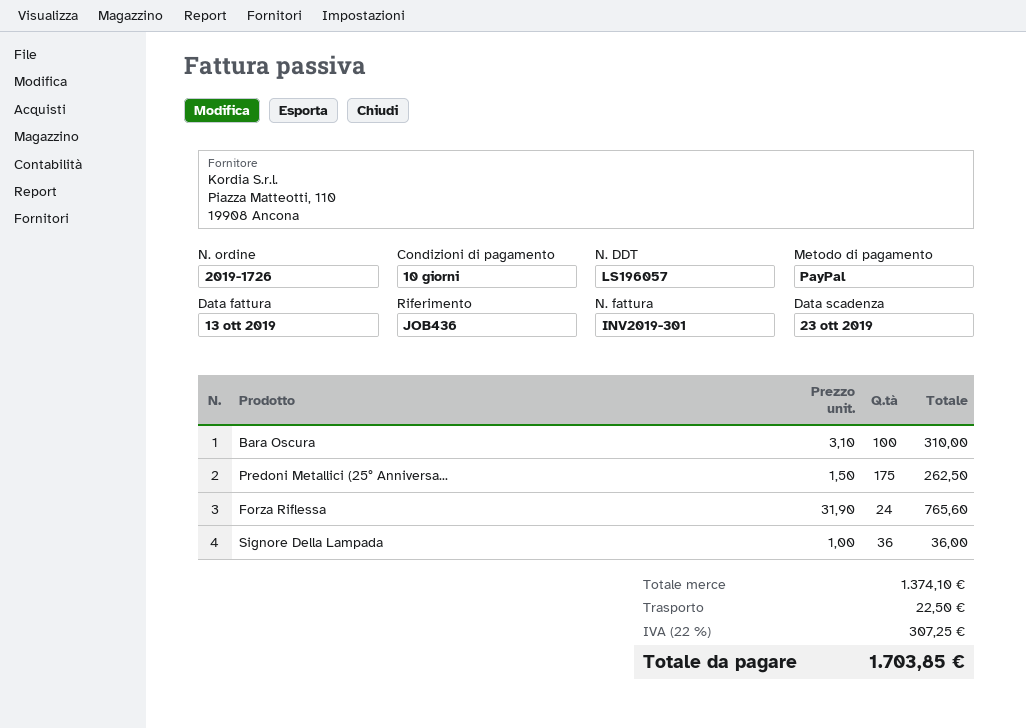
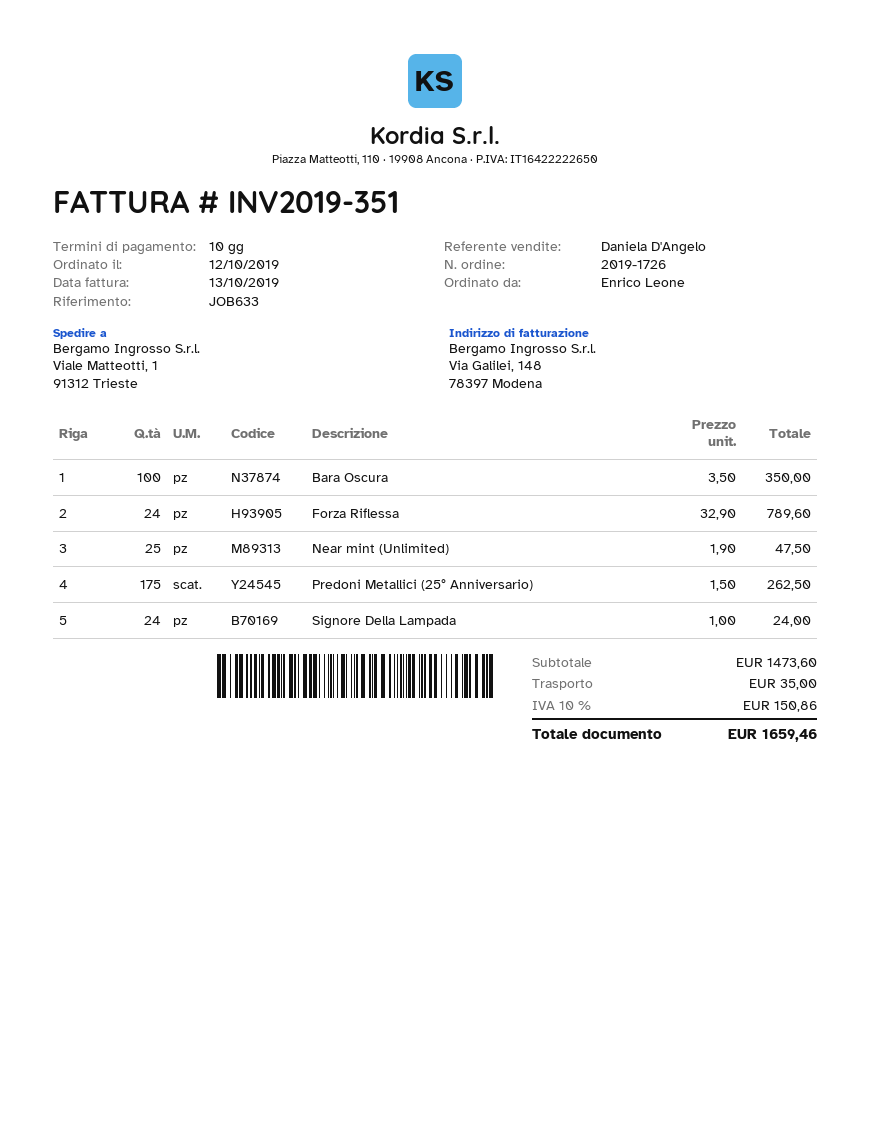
invoice number: INV2019-301 -> INV2019-351
reference: JOB436 -> JOB633
Bara Oscura: 100 x 3.10 = 310.00 -> 100 x 3.50 = 350.00
Forza Riflessa: 24 x 31.90 = 765.60 -> 24 x 32.90 = 789.60
Signore Della Lampada: 36 x 1.00 = 36.00 -> 24 x 1.00 = 24.00
Near mint (Unlimited): none -> 25 x 1.90 = 47.50
subtotal: 1374.10 -> 1473.60
shipping: 22.50 -> 35.00
tax: 22% = 307.25 -> 10% = 150.86
total: 1703.85 -> 1659.46

